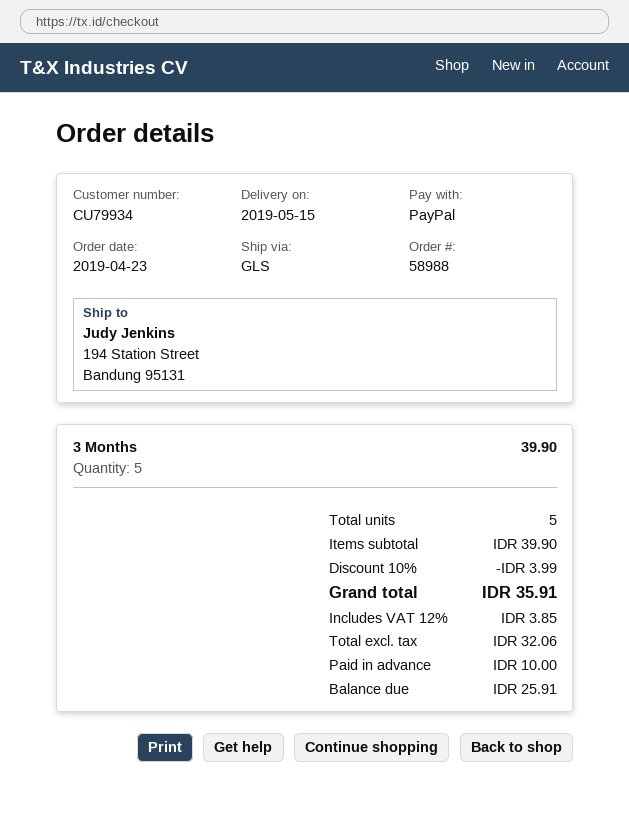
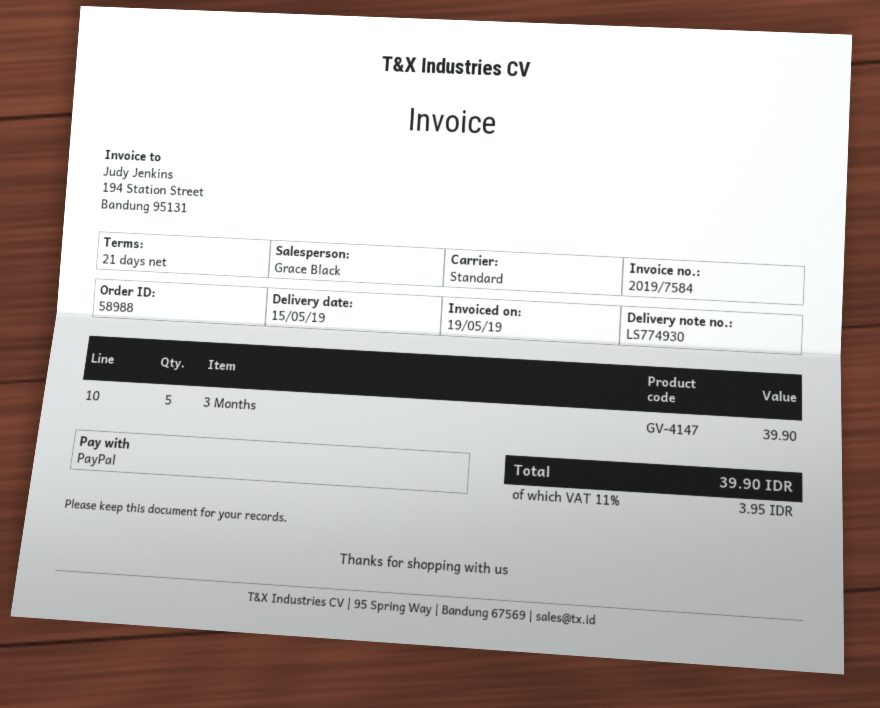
shipping method: GLS -> standard
discount: 10% = 3.99 -> none
tax: 12% = 3.85 -> 11% = 3.95
total: 35.91 -> 39.90

